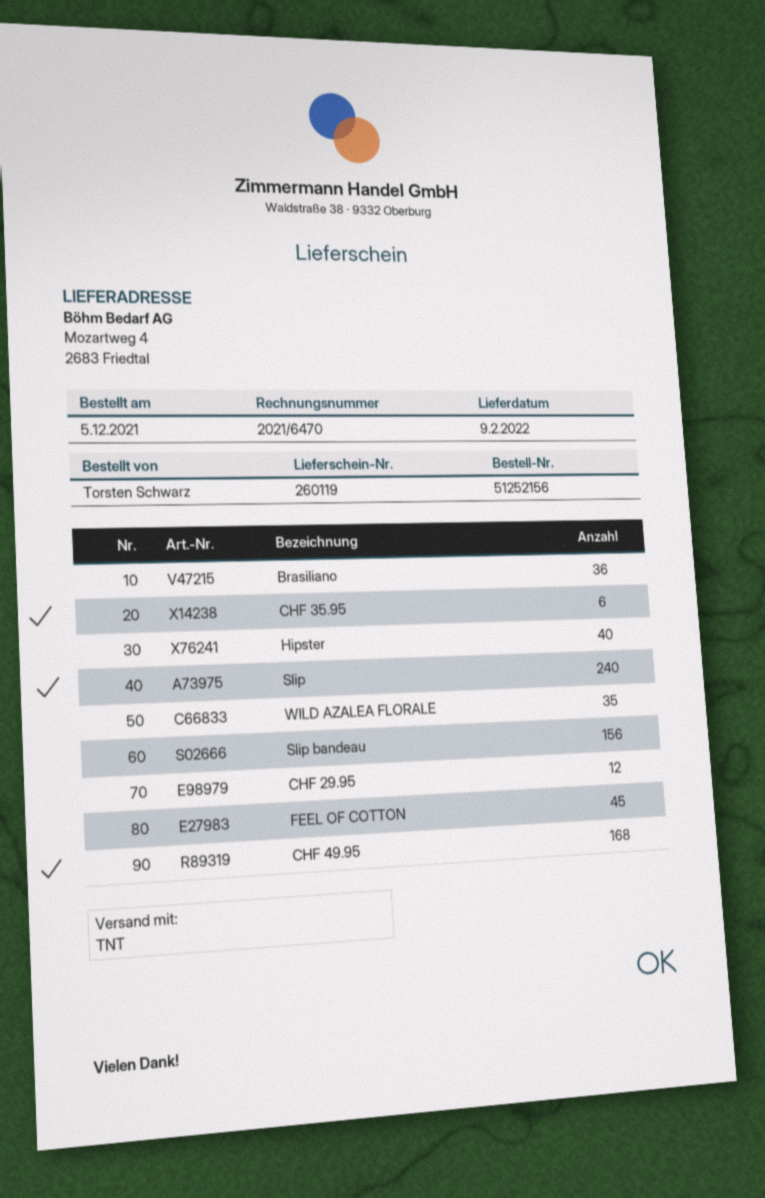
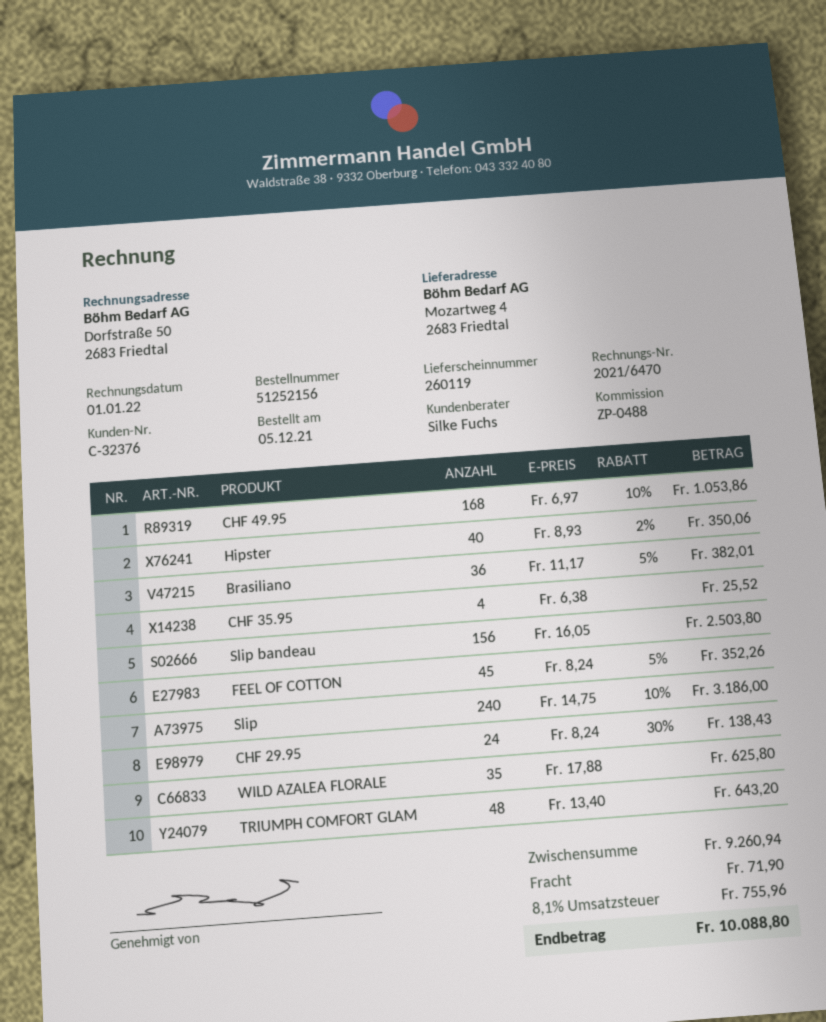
CHF 35.95: 6 -> 4
CHF 29.95: 12 -> 24
TRIUMPH COMFORT GLAM: none -> 48

